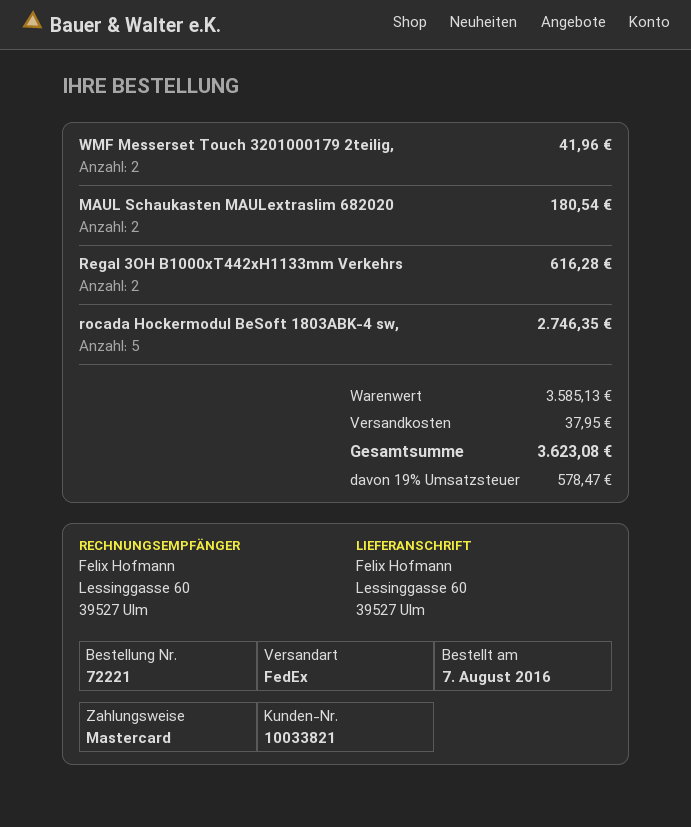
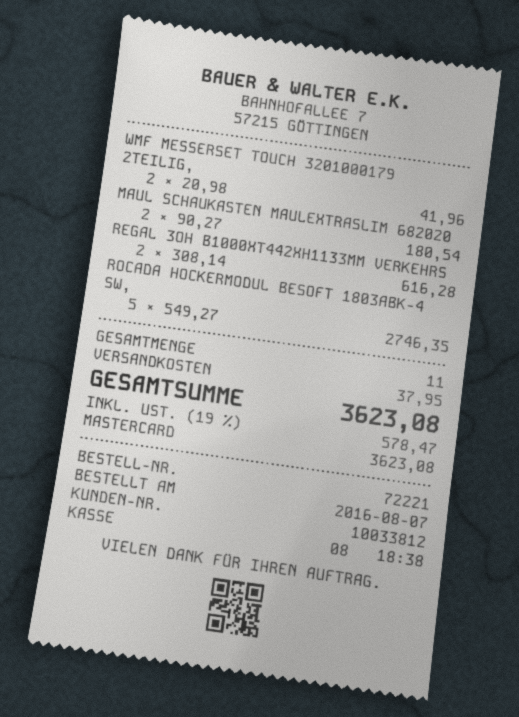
customer number: 10033821 -> 10033812

